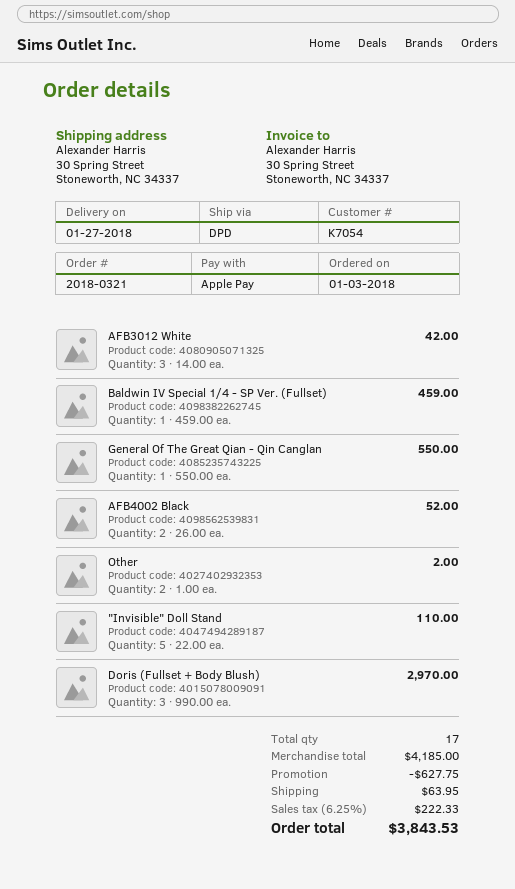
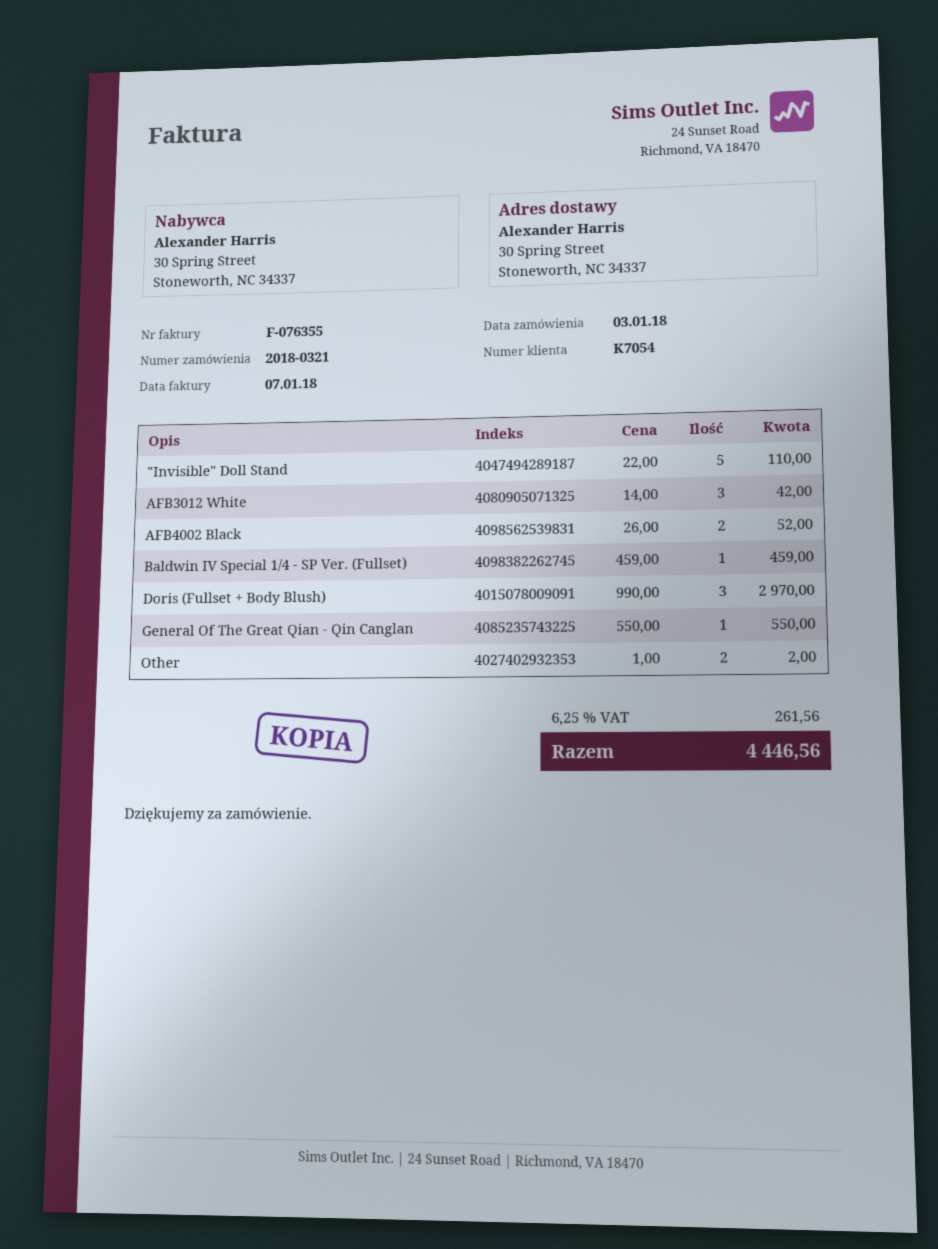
discount: 627.75 -> none
shipping: 63.95 -> none
tax: 6.25% = 222.33 -> 6.25% = 261.56
total: 3843.53 -> 4446.56

